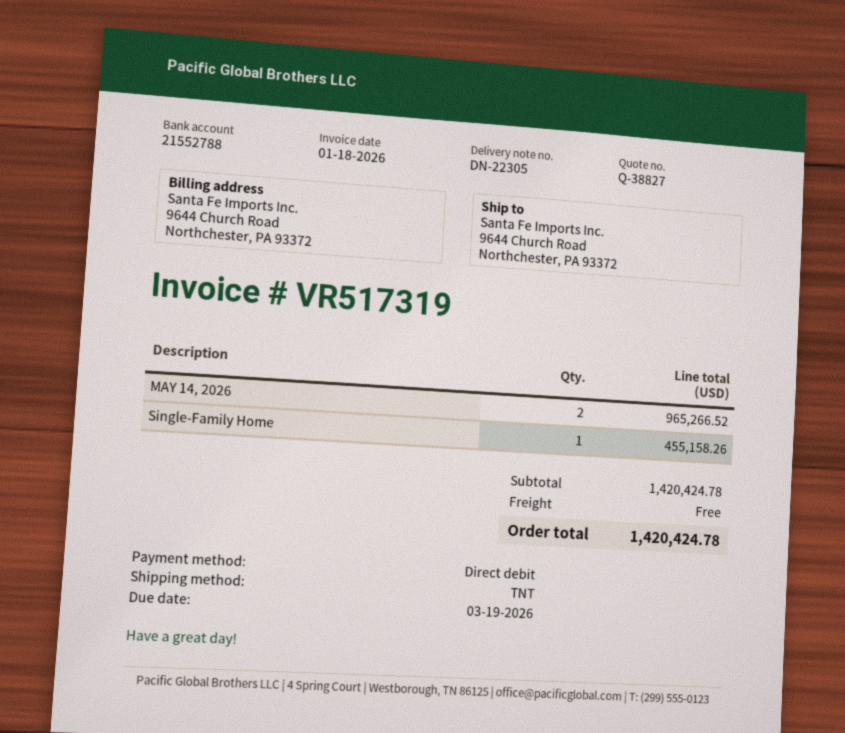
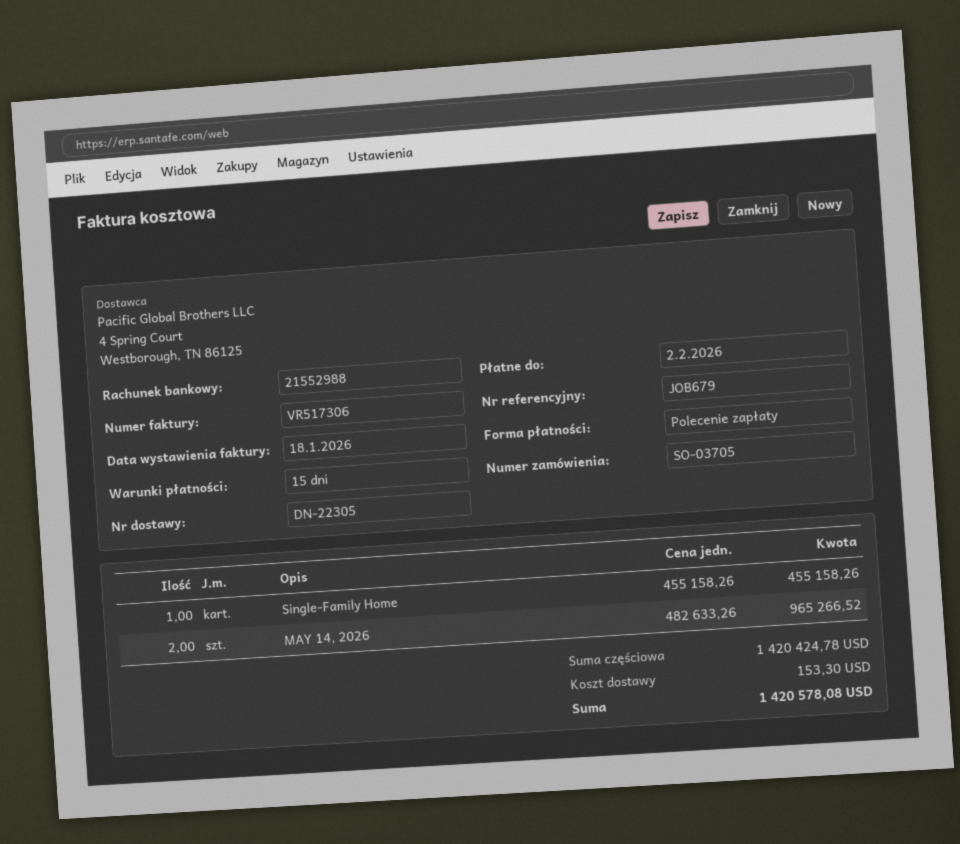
invoice number: VR517319 -> VR517306
due date: 2026-03-19 -> 2026-02-02
bank account: 21552788 -> 21552988
shipping: 0.00 -> 153.30
total: 1420424.78 -> 1420578.08

